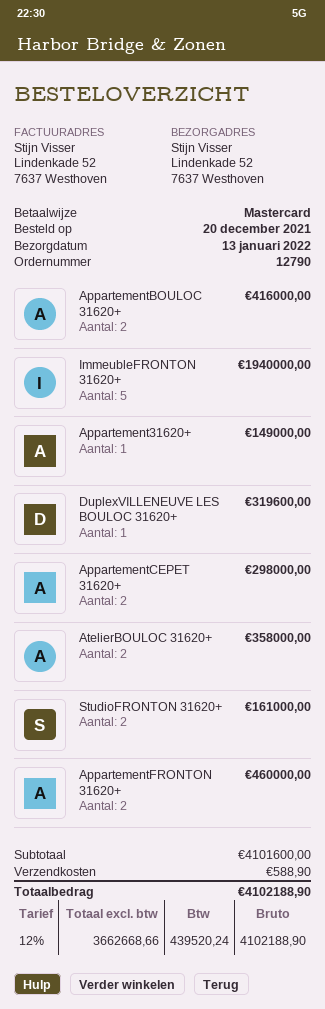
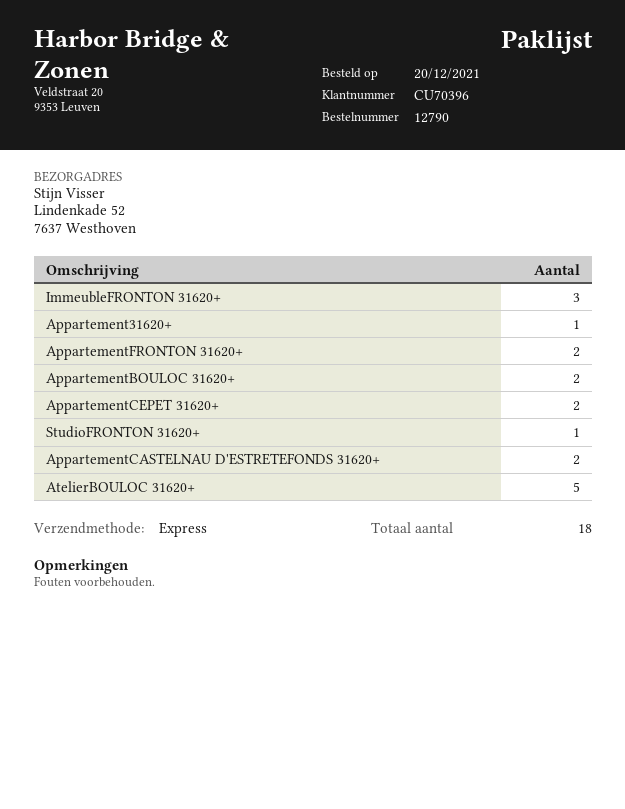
ImmeubleFRONTON 31620+: 5 -> 3
DuplexVILLENEUVE LES BOULOC 31620+: 1 -> none
AtelierBOULOC 31620+: 2 -> 5
StudioFRONTON 31620+: 2 -> 1
AppartementCASTELNAU D'ESTRETEFONDS 31620+: none -> 2

